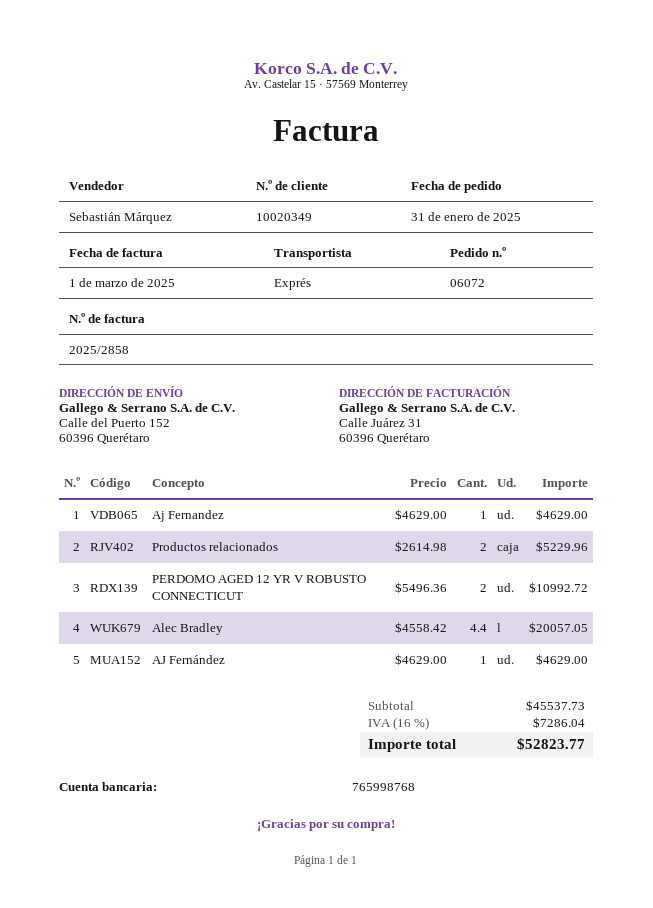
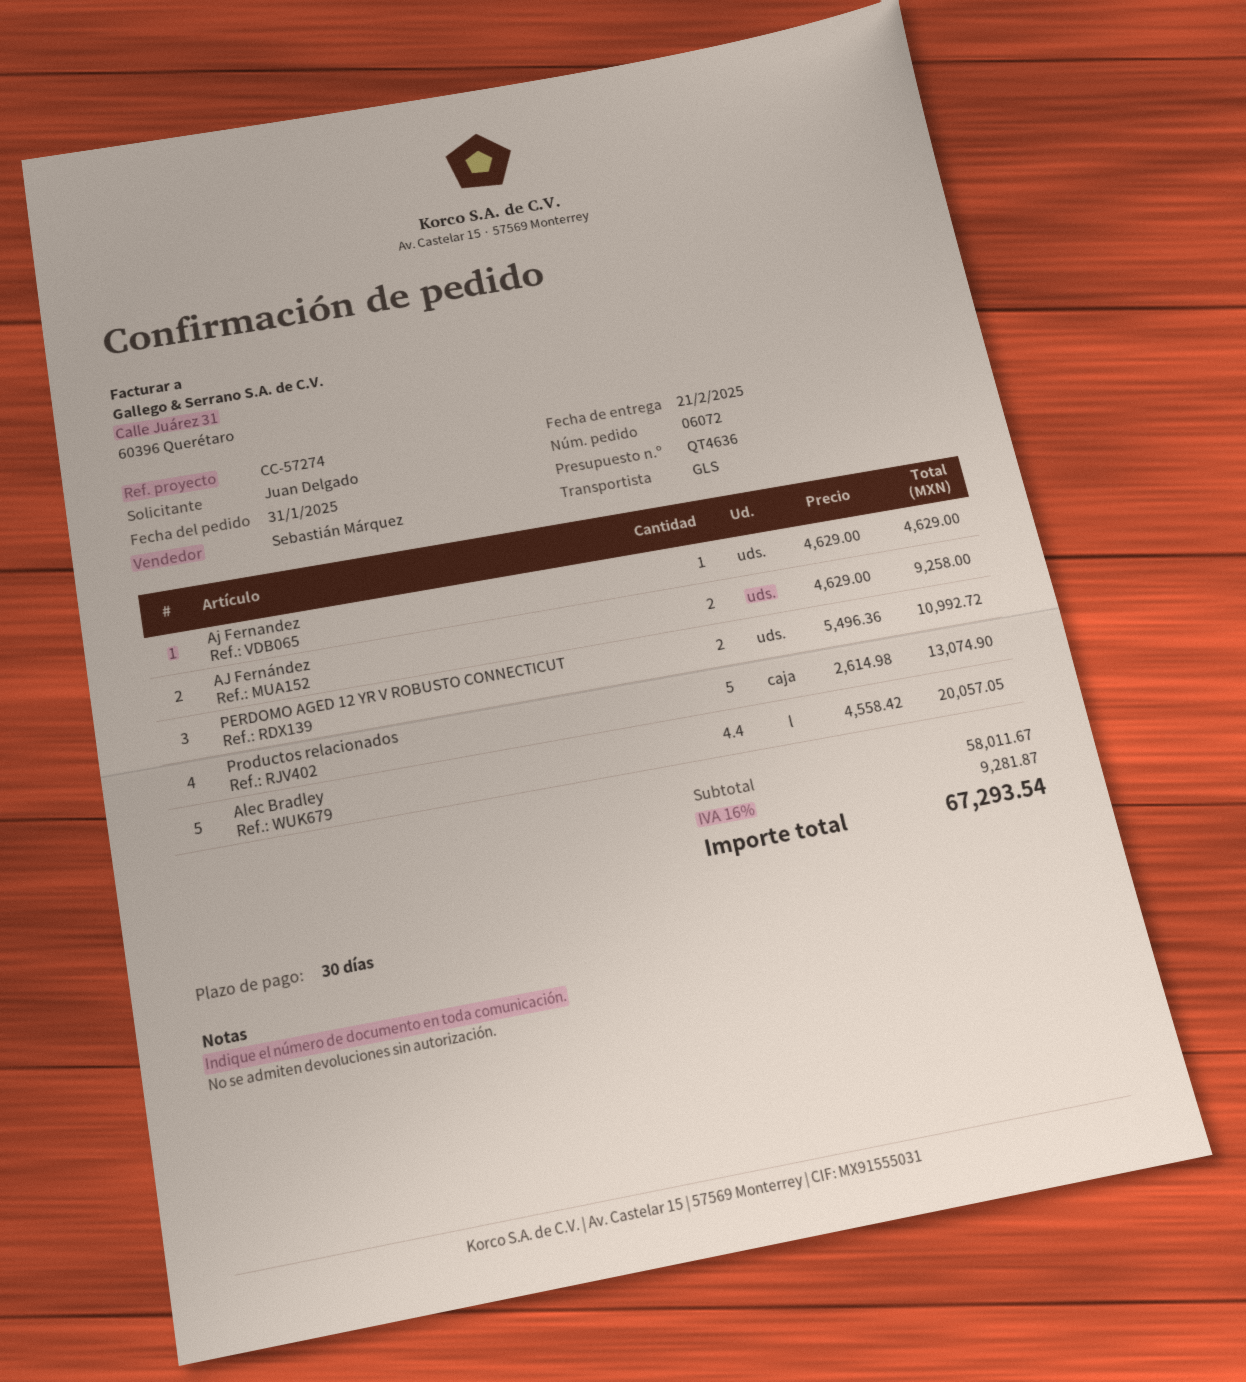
shipping method: express -> GLS
Productos relacionados: 2 x 2614.98 = 5229.96 -> 5 x 2614.98 = 13074.90
AJ Fernández: 1 x 4629.00 = 4629.00 -> 2 x 4629.00 = 9258.00
subtotal: 45537.73 -> 58011.67
tax: 16% = 7286.04 -> 16% = 9281.87
total: 52823.77 -> 67293.54

